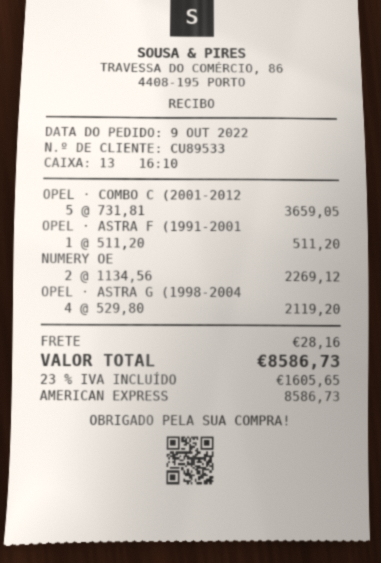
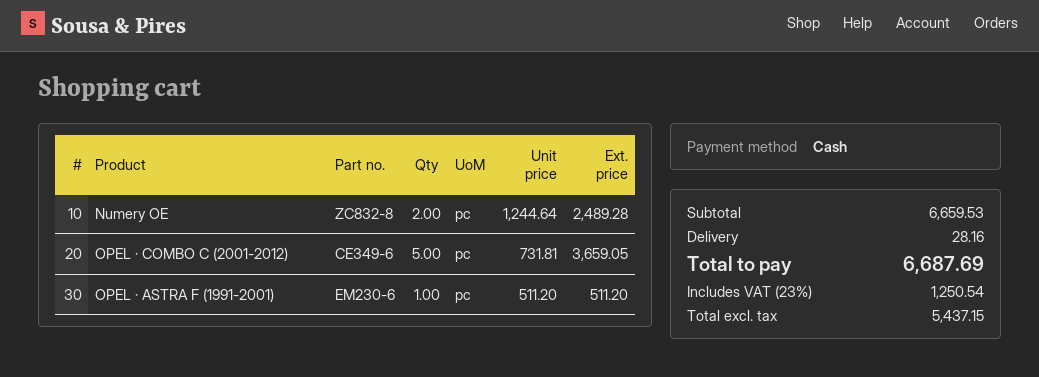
payment method: American Express -> cash
NUMERY OE: 2 x 1134.56 = 2269.12 -> 2 x 1244.64 = 2489.28
OPEL · ASTRA G (1998-2004: 4 x 529.80 = 2119.20 -> none
tax: 23% = 1605.65 -> 23% = 1250.54
total: 8586.73 -> 6687.69

